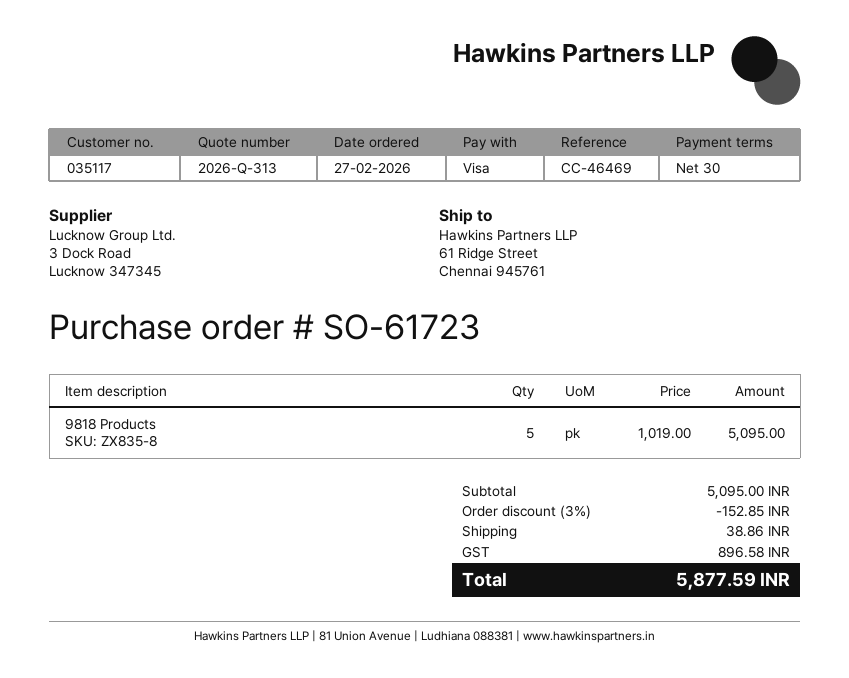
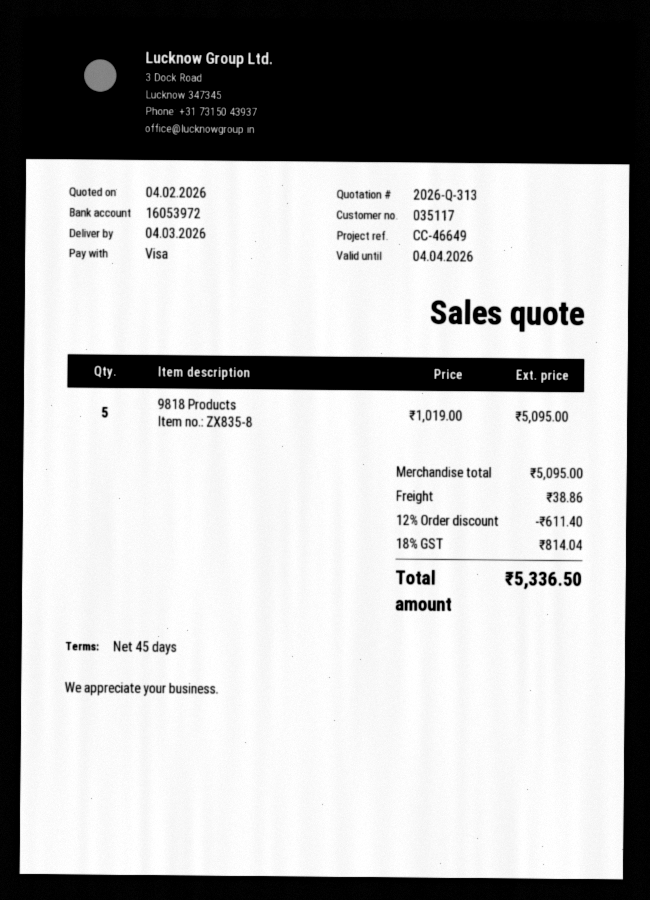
payment terms: 30 days -> 45 days
reference: CC-46469 -> CC-46649
discount: 3% = 152.85 -> 12% = 611.40
tax: 896.58 -> 814.04
total: 5877.59 -> 5336.50

